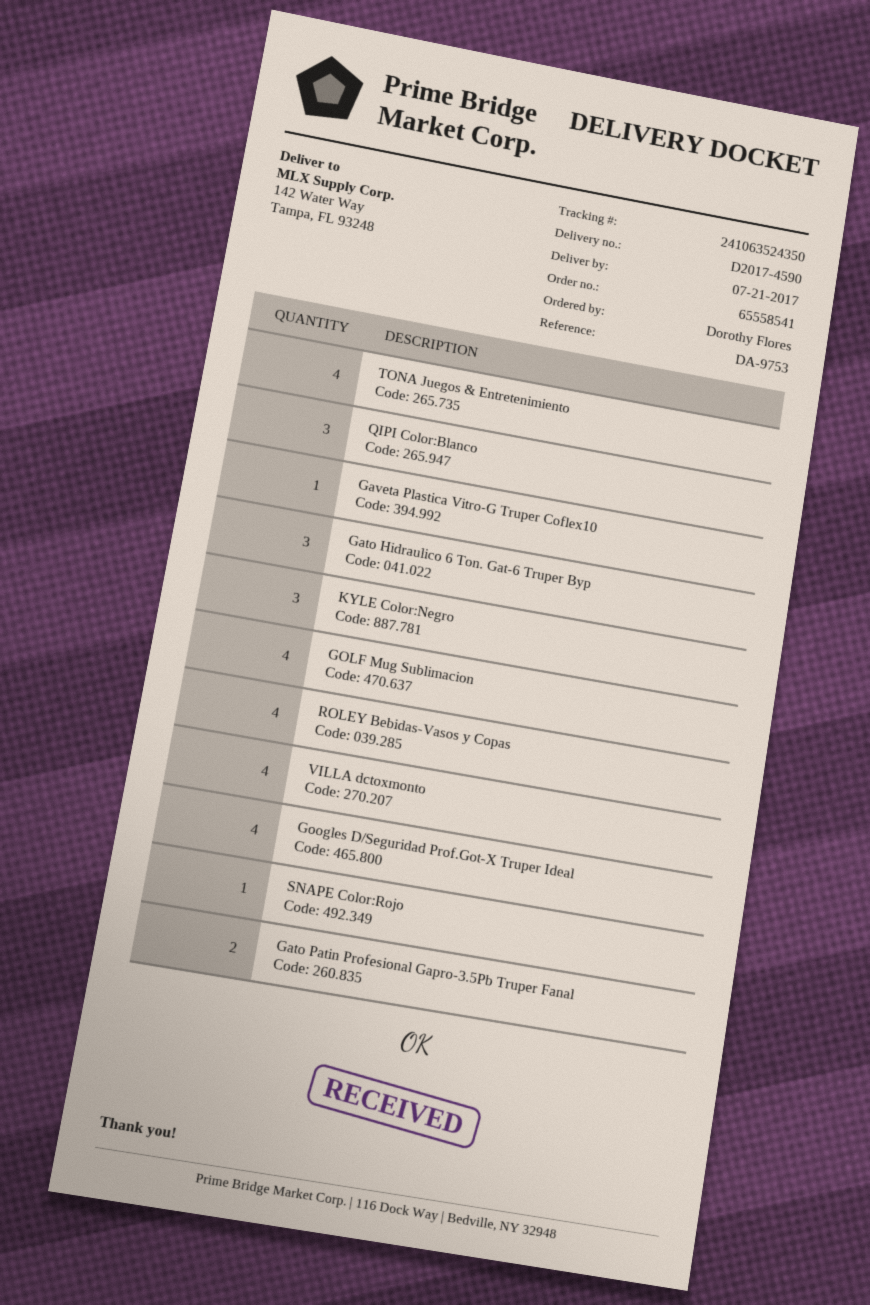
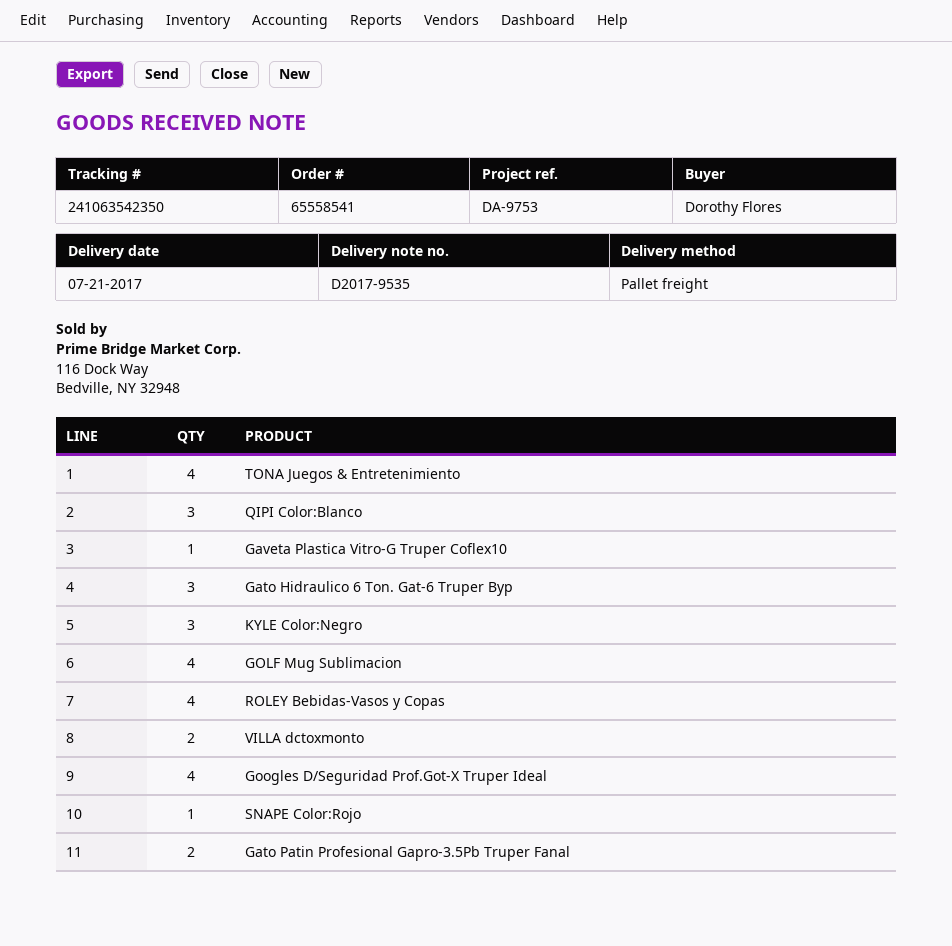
delivery note number: D2017-4590 -> D2017-9535
tracking number: 241063524350 -> 241063542350
VILLA dctoxmonto: 4 -> 2

